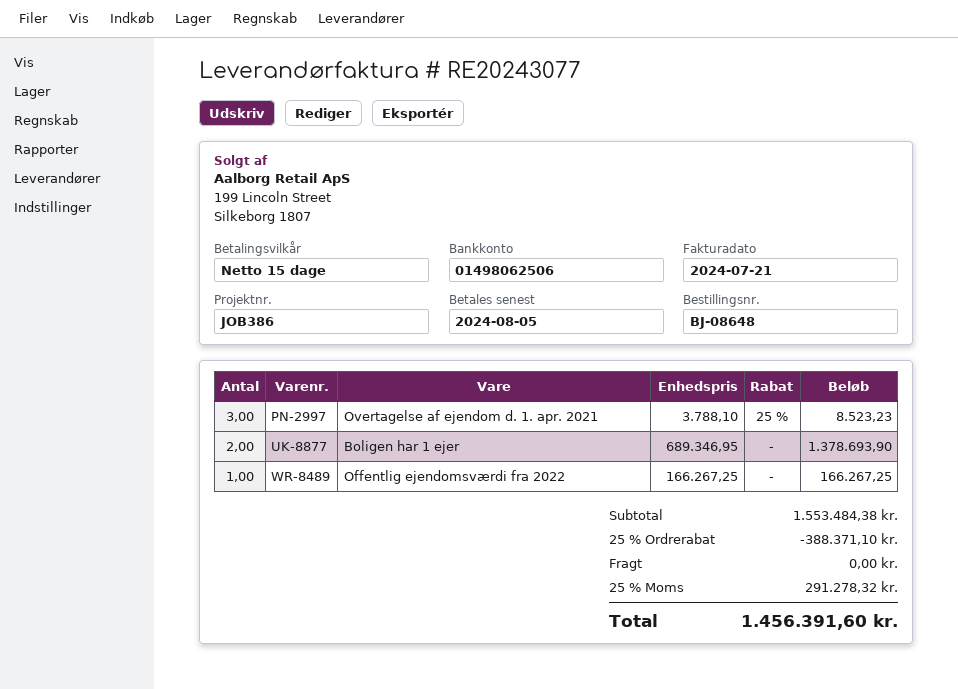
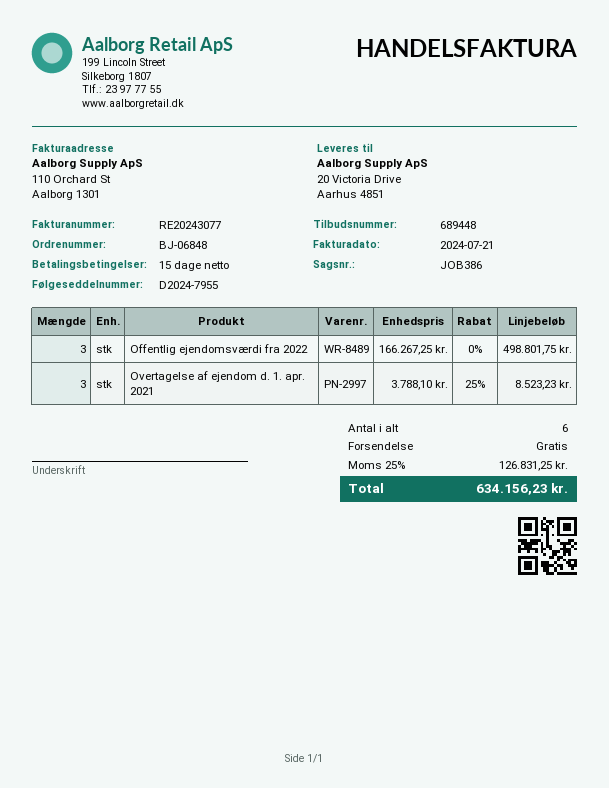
order number: BJ-08648 -> BJ-06848
Boligen har 1 ejer: 2 x 689346.95 = 1378693.90 -> none
Offentlig ejendomsværdi fra 2022: 1 x 166267.25 = 166267.25 -> 3 x 166267.25 = 498801.75
discount: 25% = 388371.10 -> none
tax: 25% = 291278.32 -> 25% = 126831.25
total: 1456391.60 -> 634156.23

